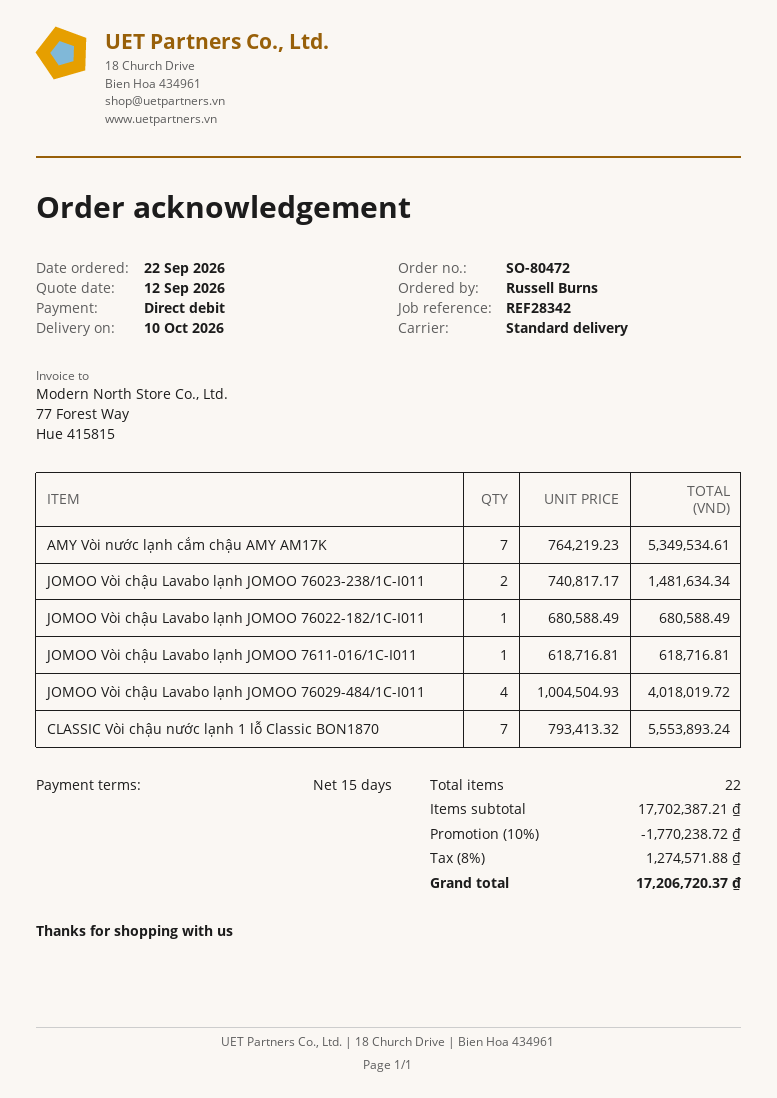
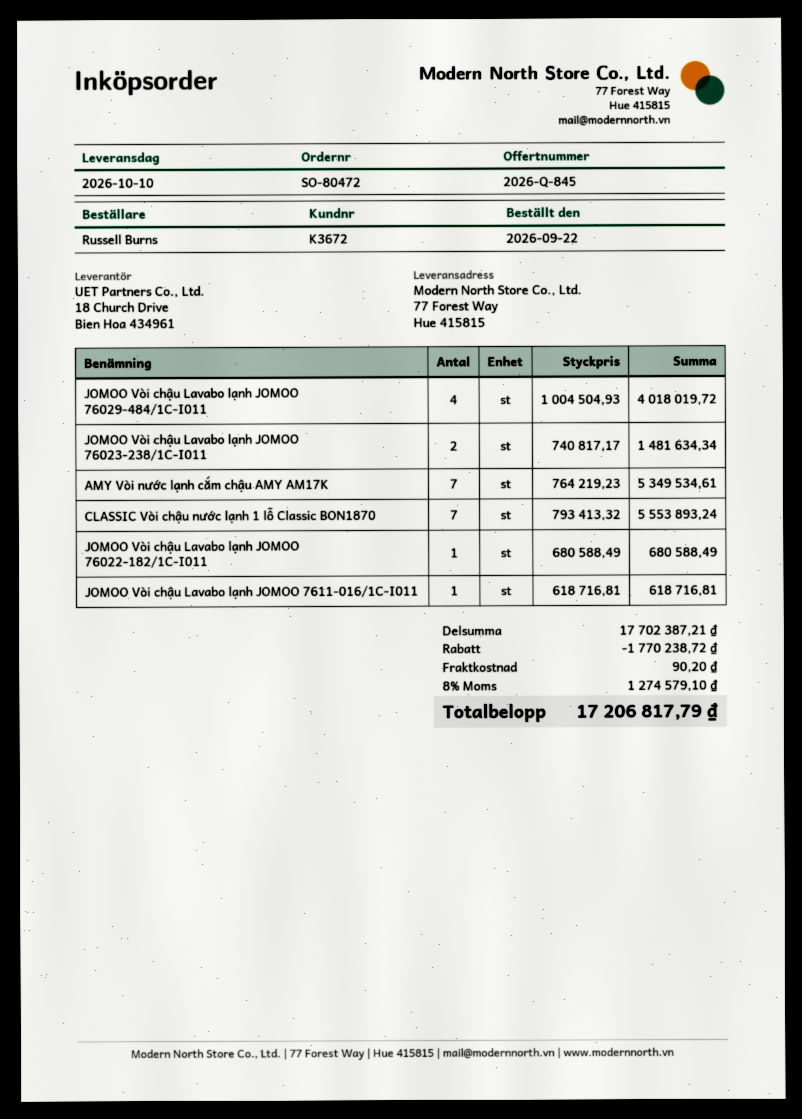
shipping: none -> 90.20
tax: 8% = 1274571.88 -> 8% = 1274579.10
total: 17206720.37 -> 17206817.79

